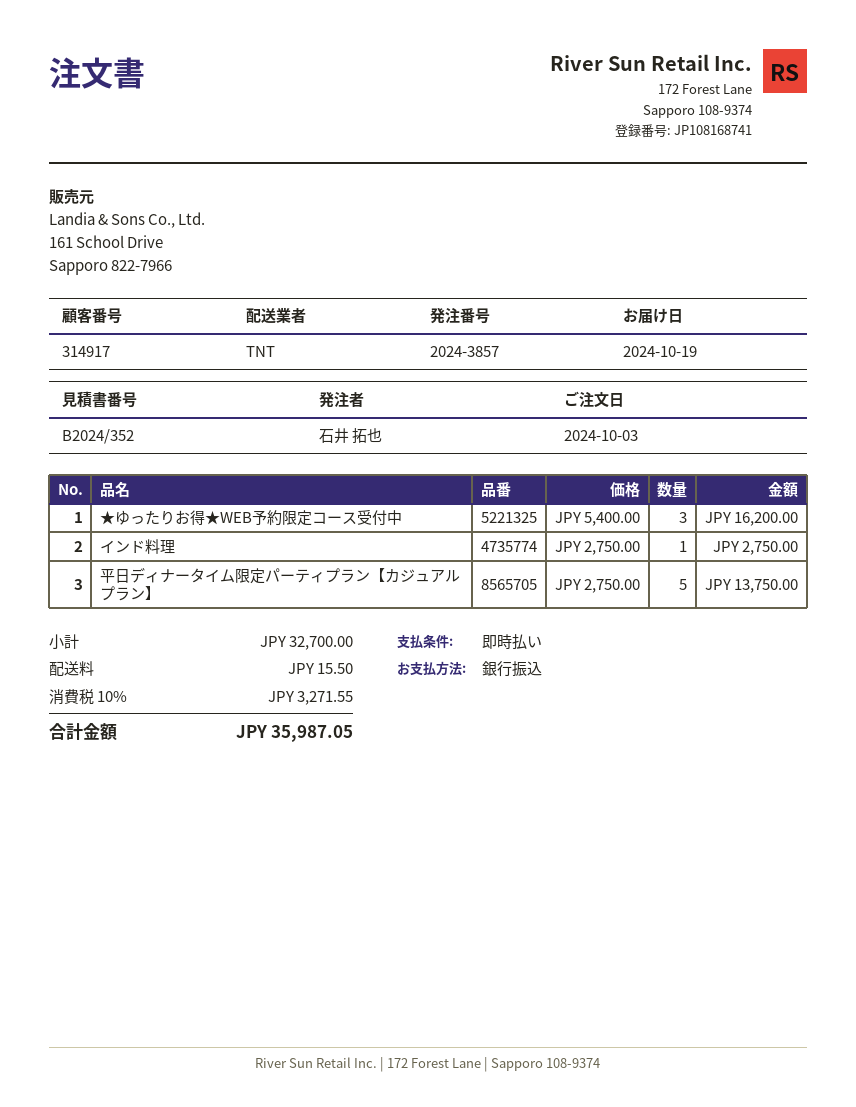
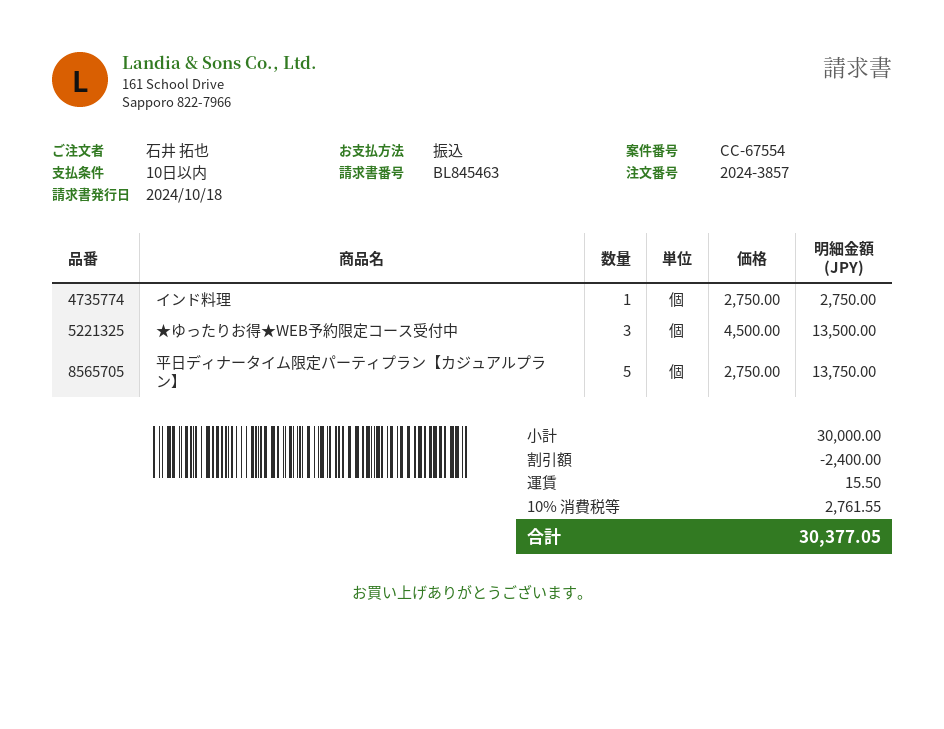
payment terms: on receipt -> 10 days
★ゆったりお得★WEB予約限定コース受付中: 3 x 5400.00 = 16200.00 -> 3 x 4500.00 = 13500.00
subtotal: 32700.00 -> 30000.00
discount: none -> 2400.00
tax: 10% = 3271.55 -> 10% = 2761.55
total: 35987.05 -> 30377.05

